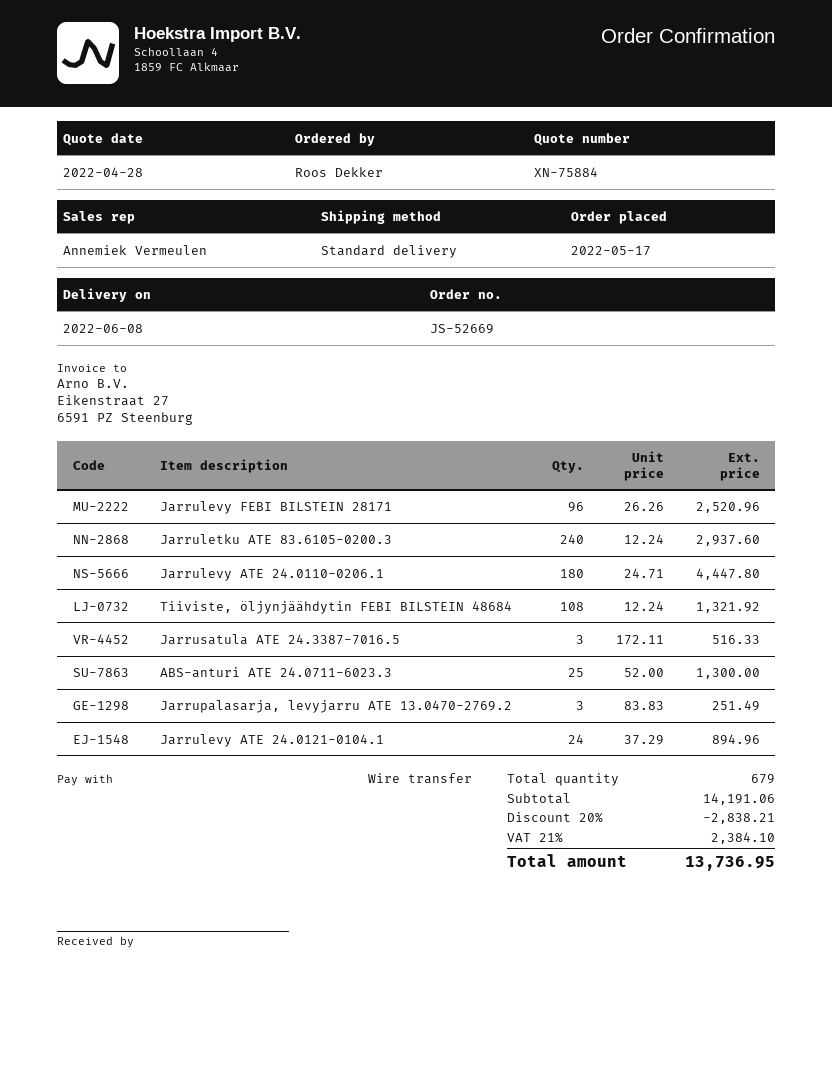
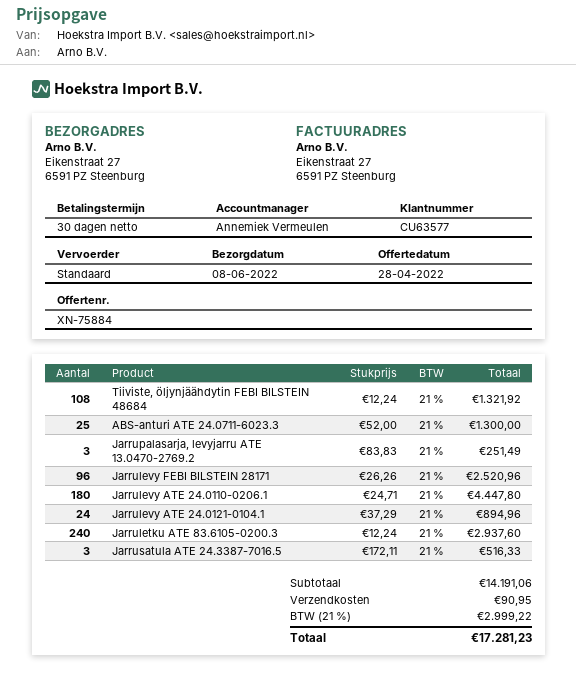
discount: 20% = 2838.21 -> none
shipping: none -> 90.95
tax: 21% = 2384.10 -> 21% = 2999.22
total: 13736.95 -> 17281.23

